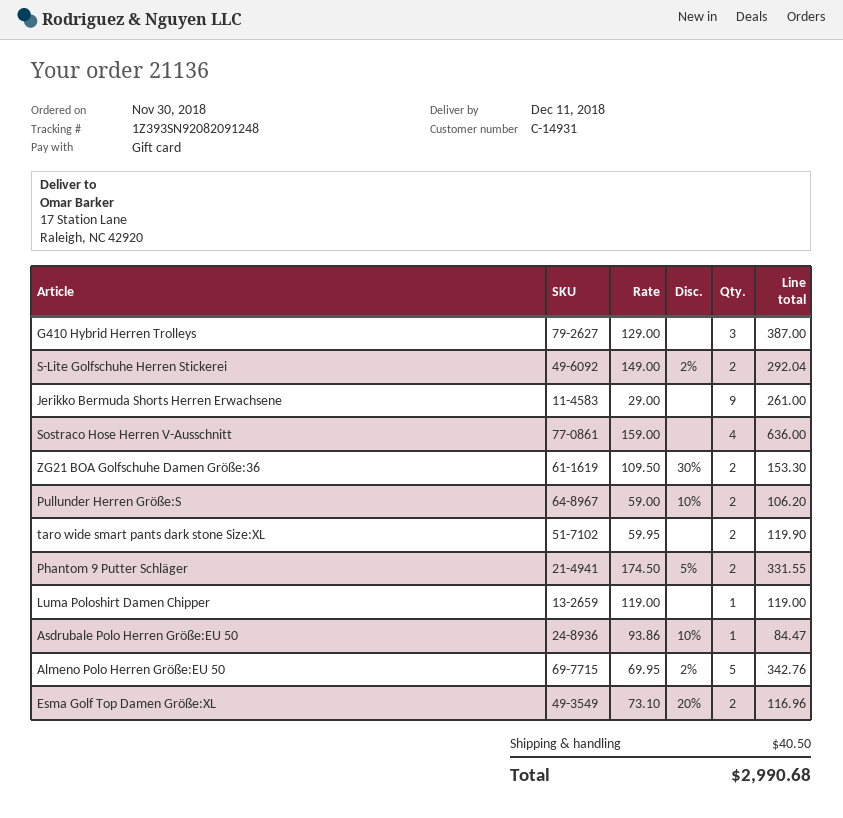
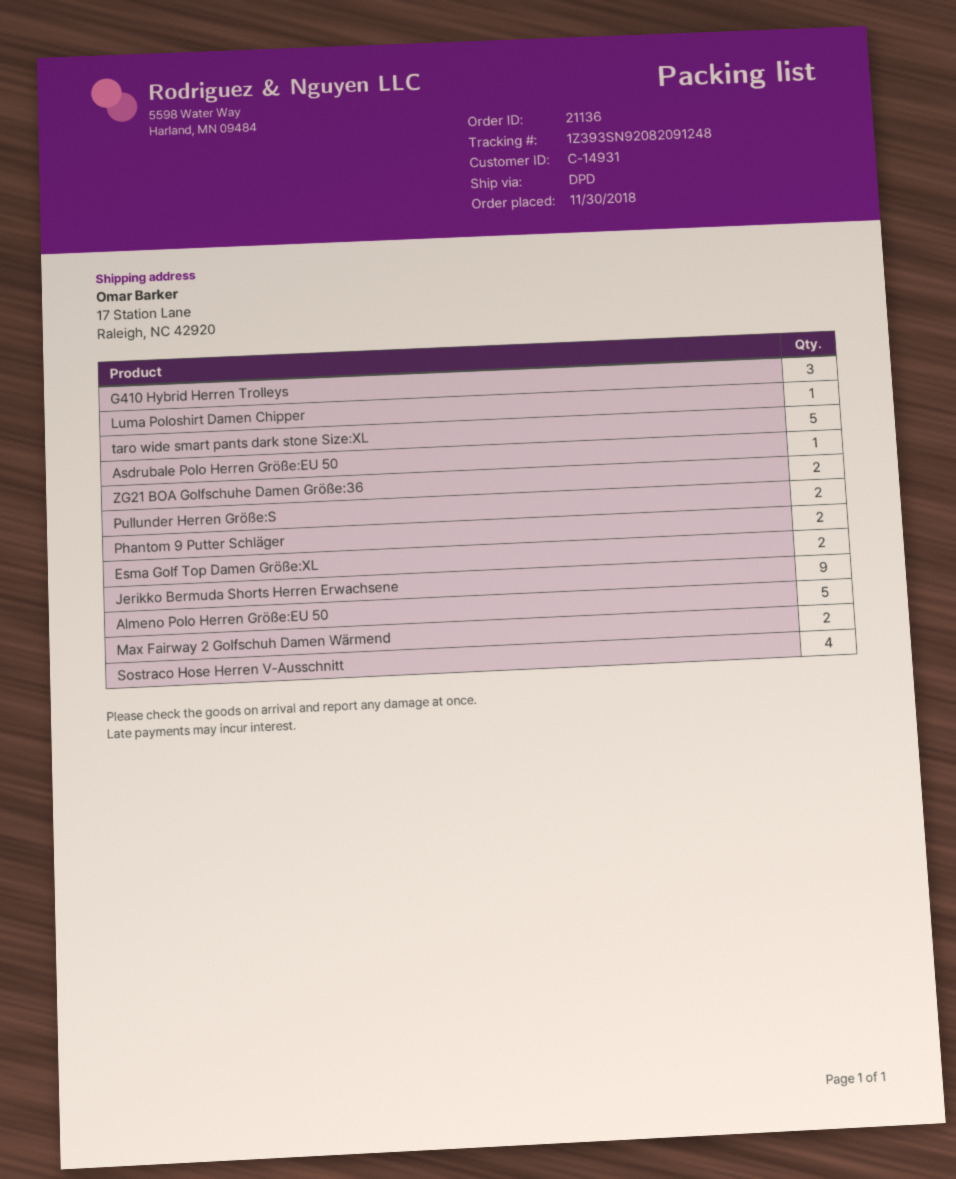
S-Lite Golfschuhe Herren Stickerei: 2 -> none
taro wide smart pants dark stone Size:XL: 2 -> 5
Max Fairway 2 Golfschuh Damen Wärmend: none -> 2

